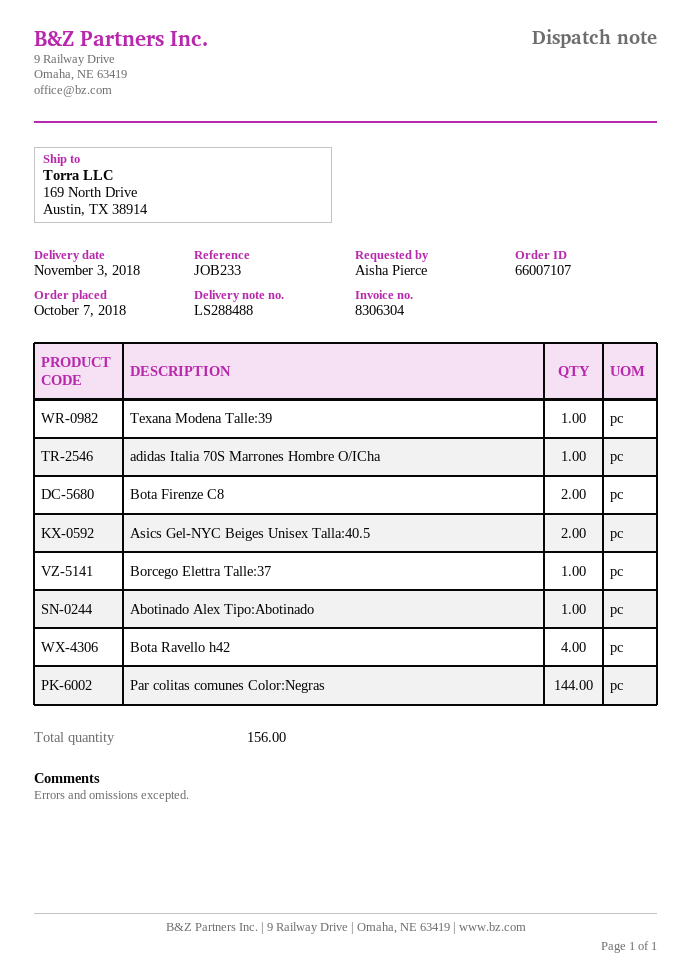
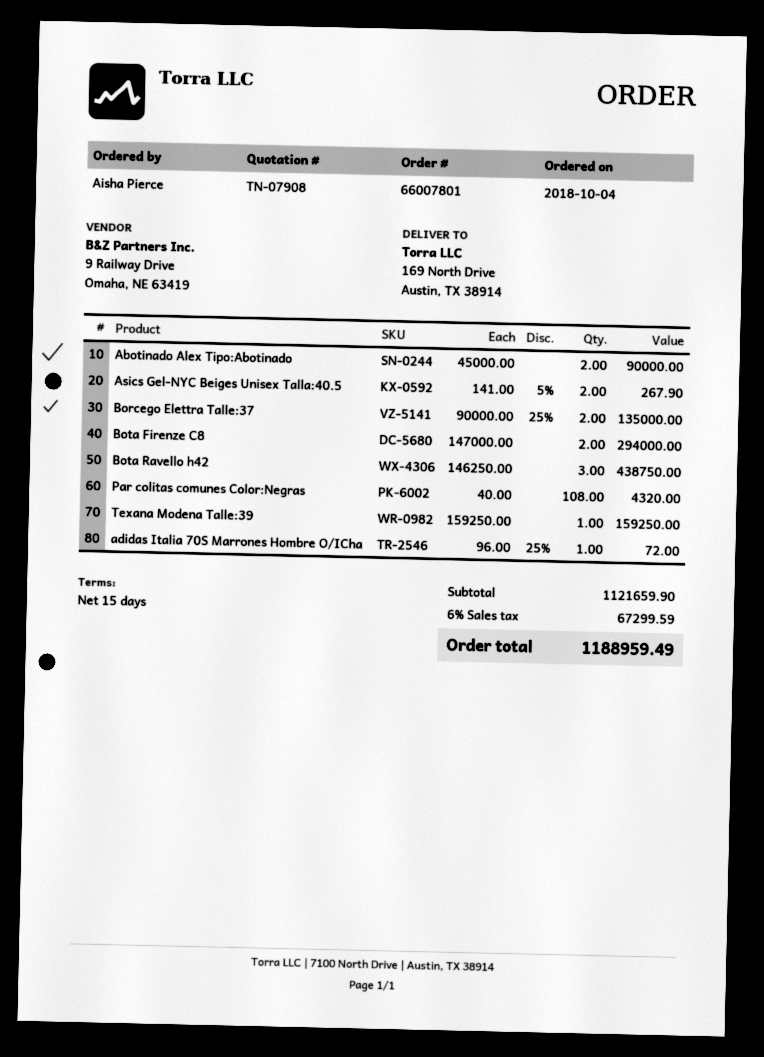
order number: 66007107 -> 66007801
order date: 2018-10-07 -> 2018-10-04
Borcego Elettra Talle:37: 1 -> 2
Abotinado Alex Tipo:Abotinado: 1 -> 2
Bota Ravello h42: 4 -> 3
Par colitas comunes Color:Negras: 144 -> 108

